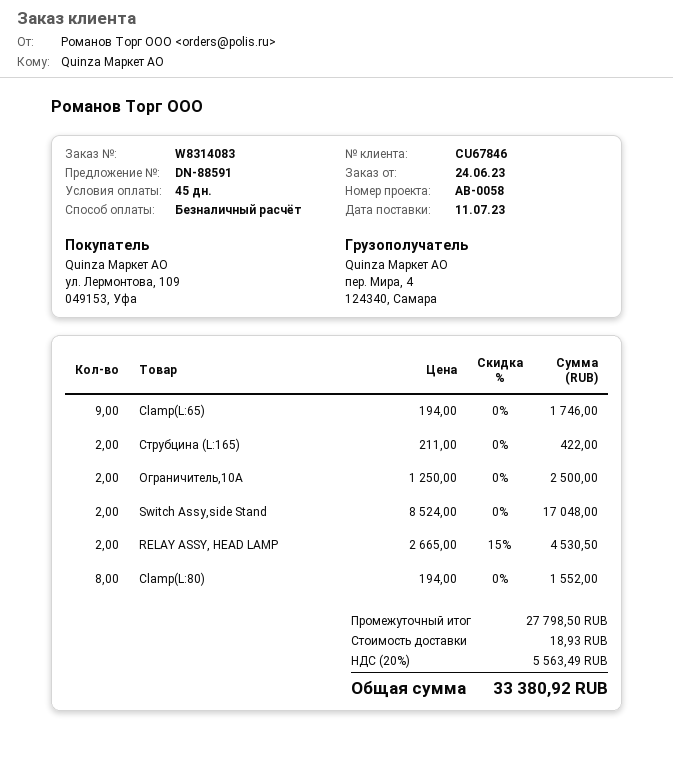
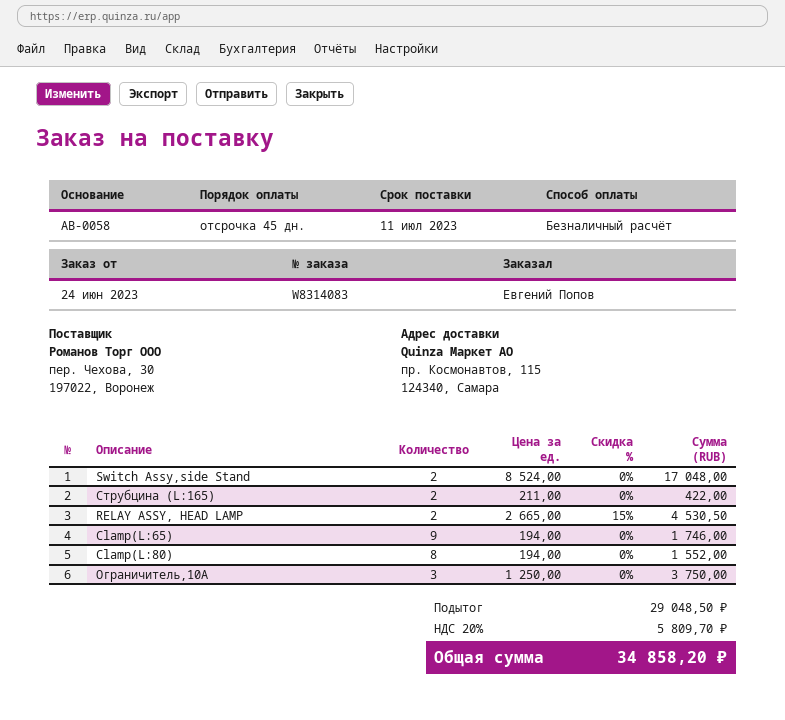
ship to: пер. Мира, 4, 124340, Самара -> пр. Космонавтов, 115, 124340, Самара
Ограничитель,10A: 2 x 1250.00 = 2500.00 -> 3 x 1250.00 = 3750.00
subtotal: 27798.50 -> 29048.50
shipping: 18.93 -> none
tax: 20% = 5563.49 -> 20% = 5809.70
total: 33380.92 -> 34858.20

